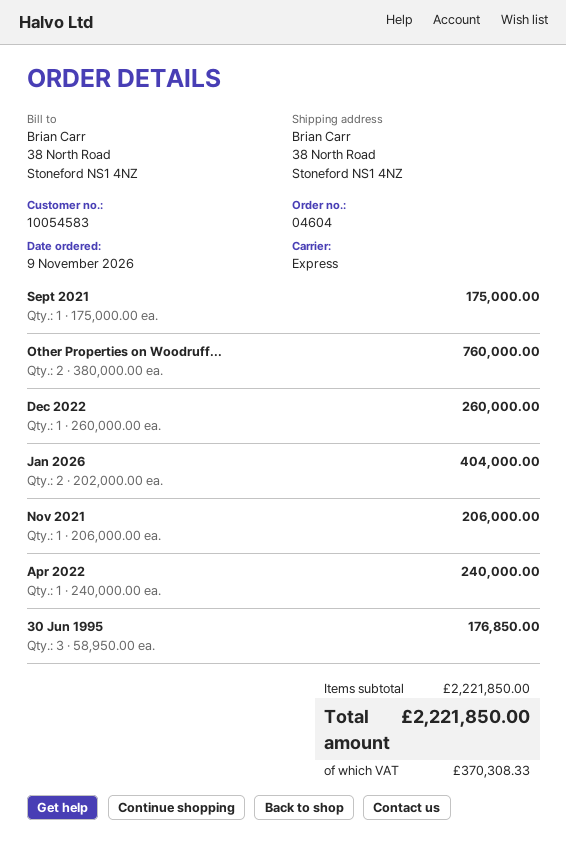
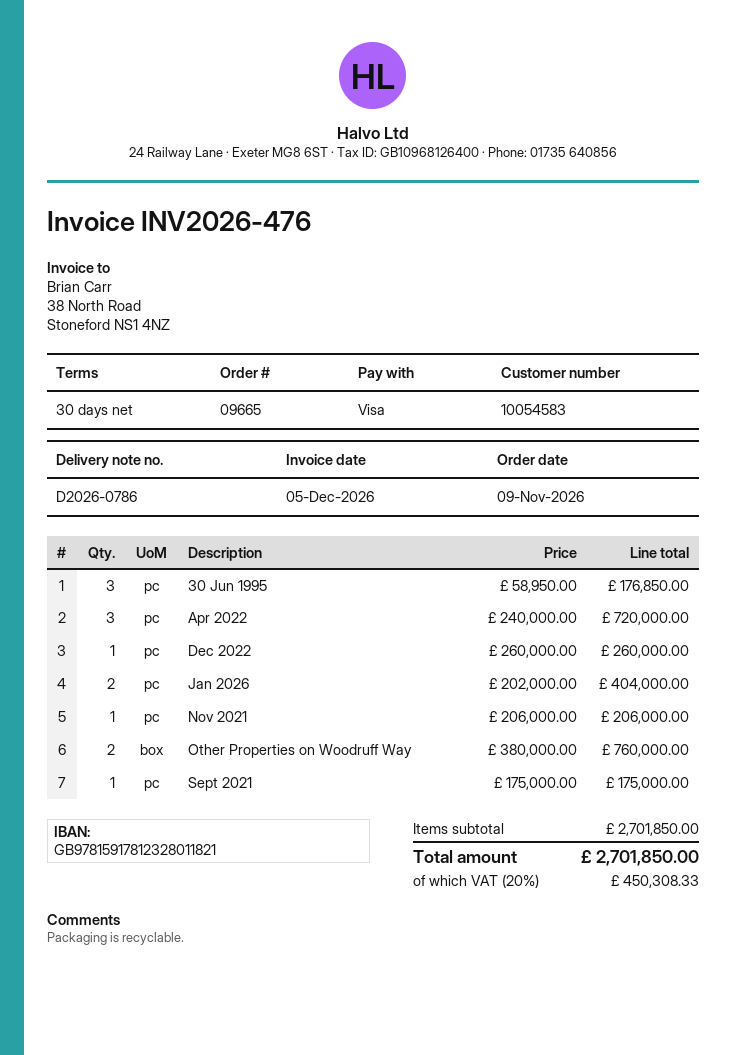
order number: 04604 -> 09665
Apr 2022: 1 x 240000.00 = 240000.00 -> 3 x 240000.00 = 720000.00
subtotal: 2221850.00 -> 2701850.00
tax: 370308.33 -> 450308.33
total: 2221850.00 -> 2701850.00

